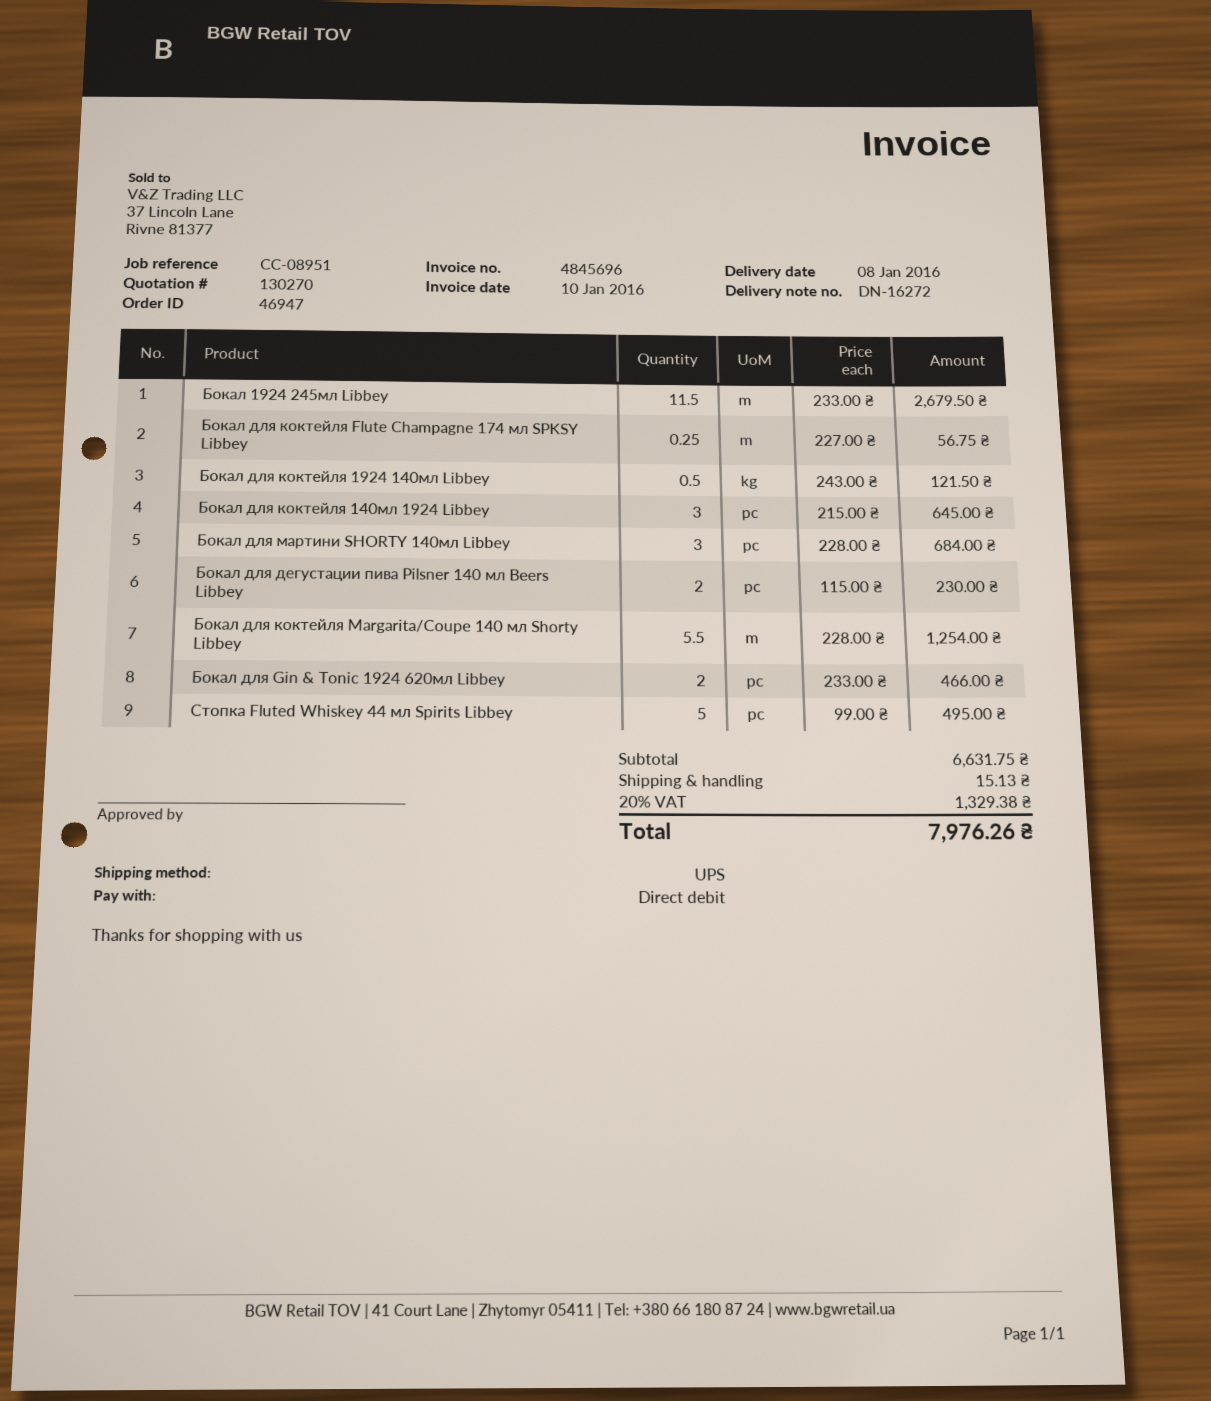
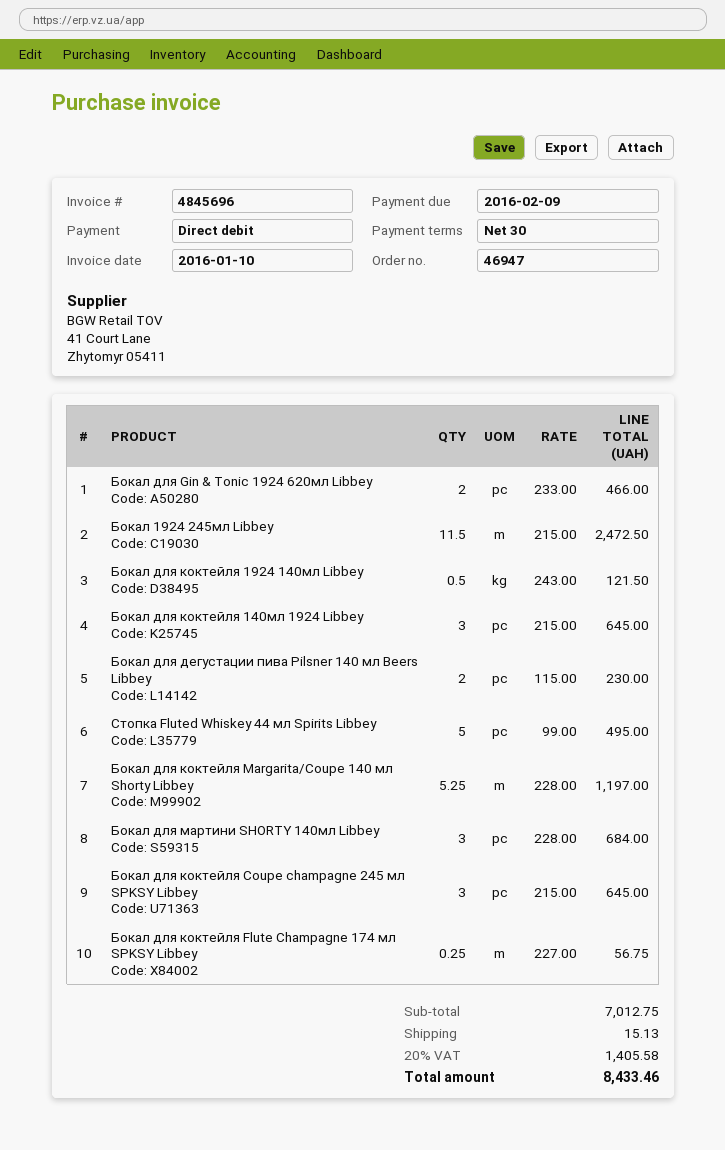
Бокал 1924 245мл Libbey: 11.5 x 233.00 = 2679.50 -> 11.5 x 215.00 = 2472.50
Бокал для коктейля Margarita/Coupe 140 мл Shorty Libbey: 5.5 x 228.00 = 1254.00 -> 5.25 x 228.00 = 1197.00
Бокал для коктейля Coupe champagne 245 мл SPKSY Libbey: none -> 3 x 215.00 = 645.00
subtotal: 6631.75 -> 7012.75
tax: 20% = 1329.38 -> 20% = 1405.58
total: 7976.26 -> 8433.46

